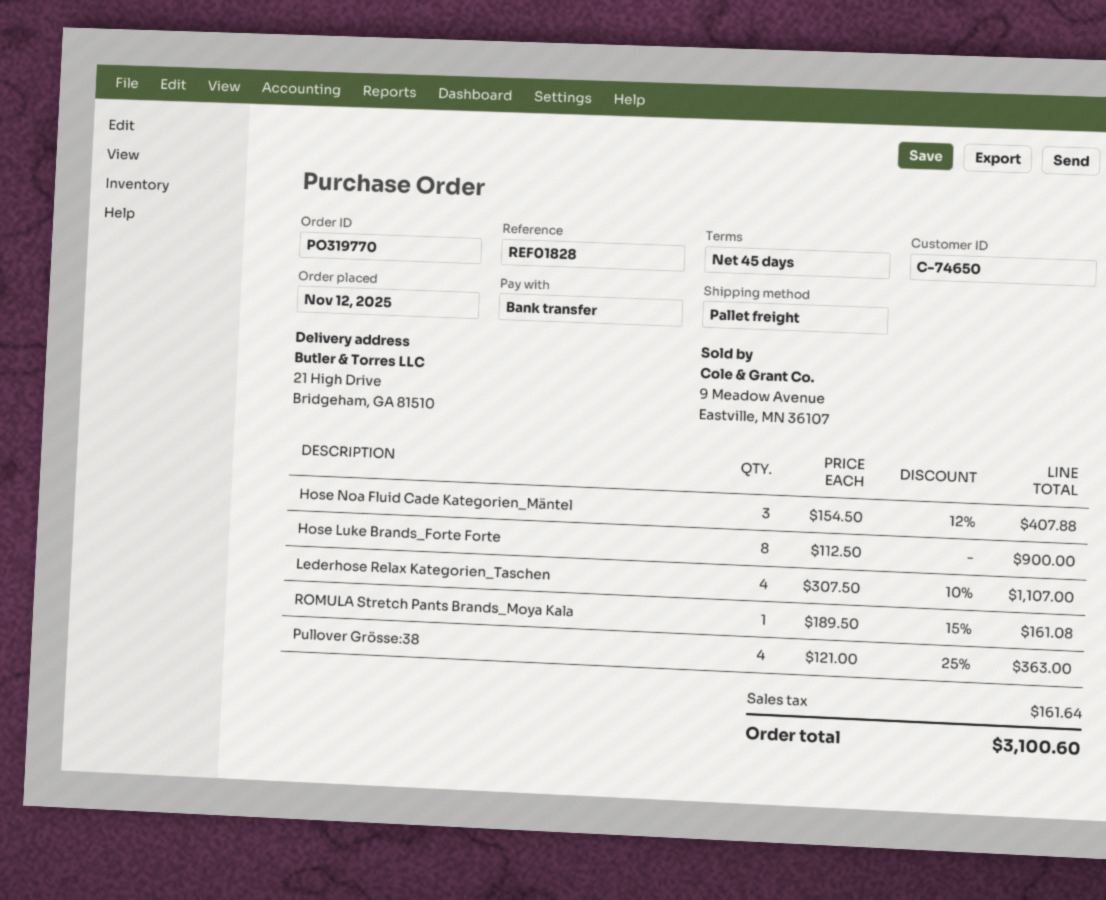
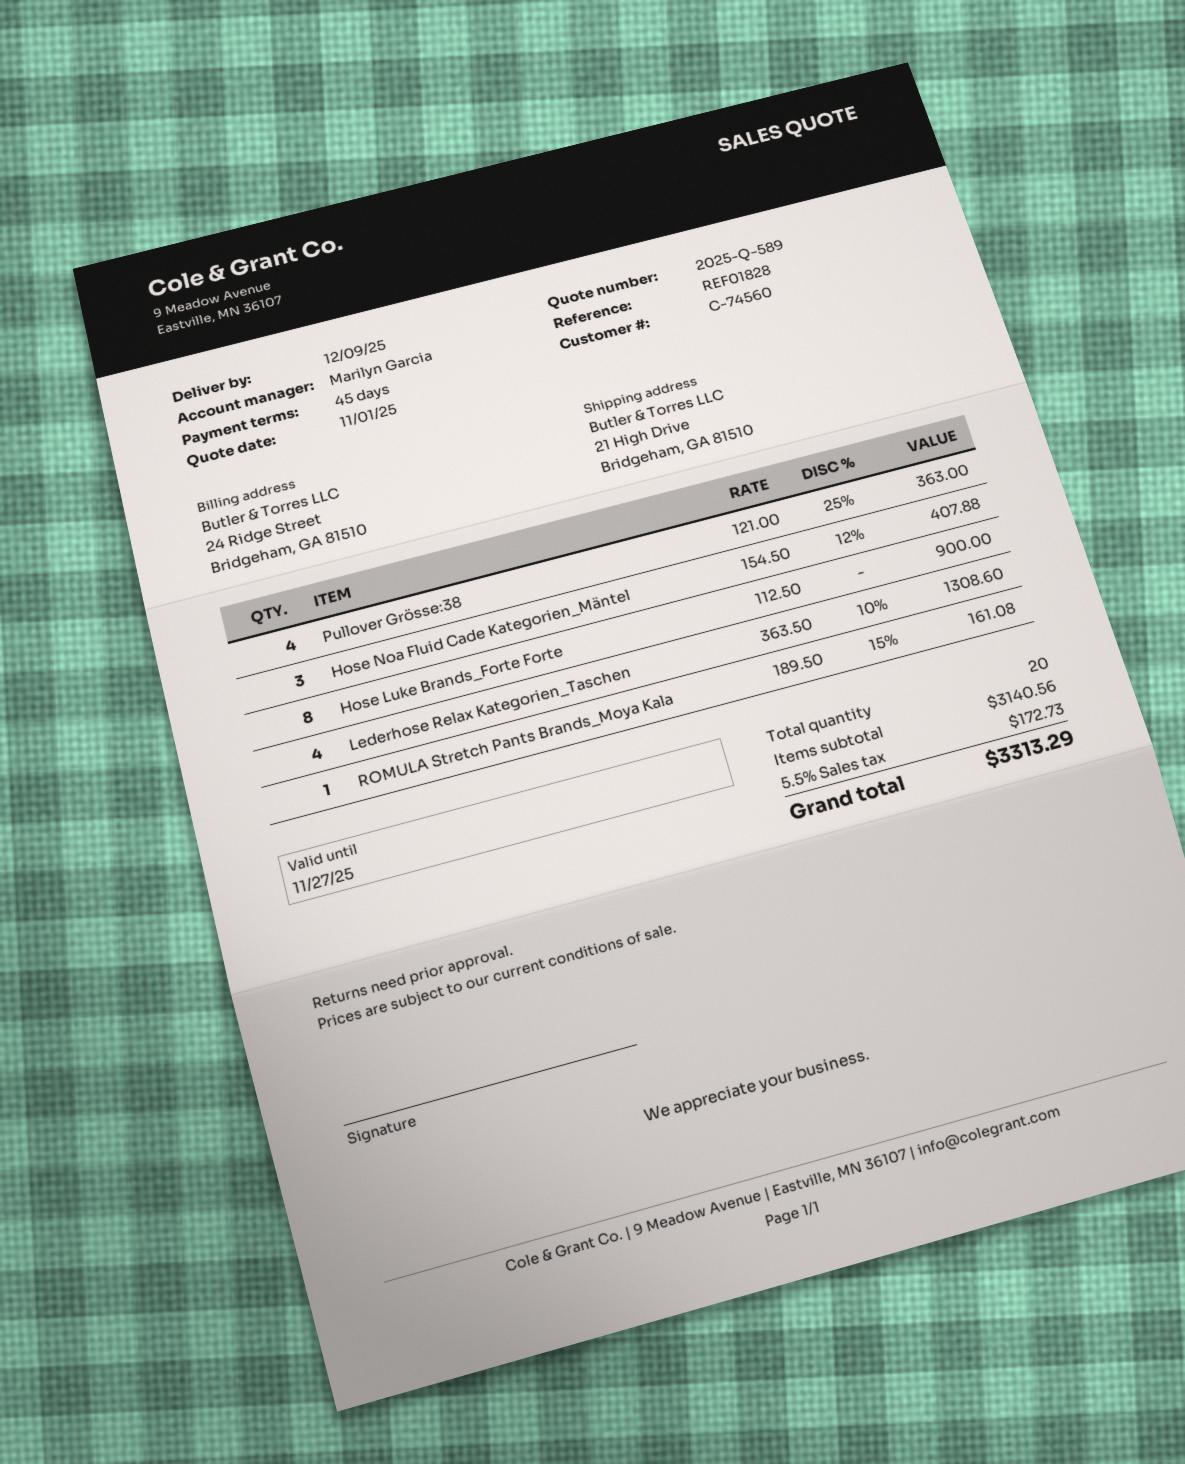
customer number: C-74650 -> C-74560
Lederhose Relax Kategorien_Taschen: 4 x 307.50 - 10% = 1107.00 -> 4 x 363.50 - 10% = 1308.60
tax: 161.64 -> 172.73
total: 3100.60 -> 3313.29

